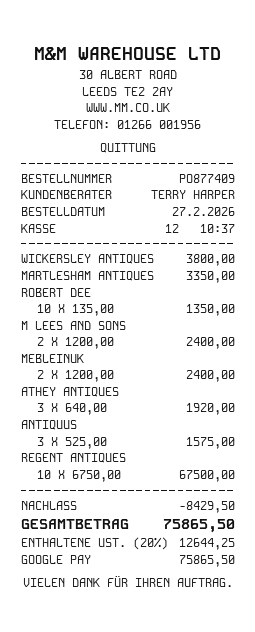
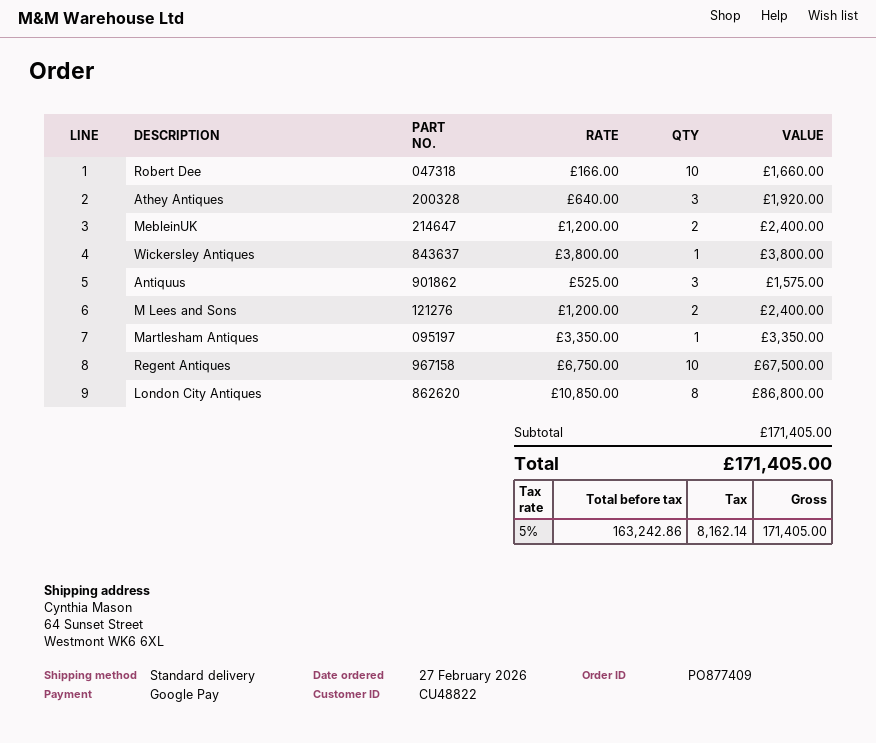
ROBERT DEE: 10 x 135.00 = 1350.00 -> 10 x 166.00 = 1660.00
London City Antiques: none -> 8 x 10850.00 = 86800.00
discount: 8429.50 -> none
tax: 20% = 12644.25 -> 5% = 8162.14
total: 75865.50 -> 171405.00

